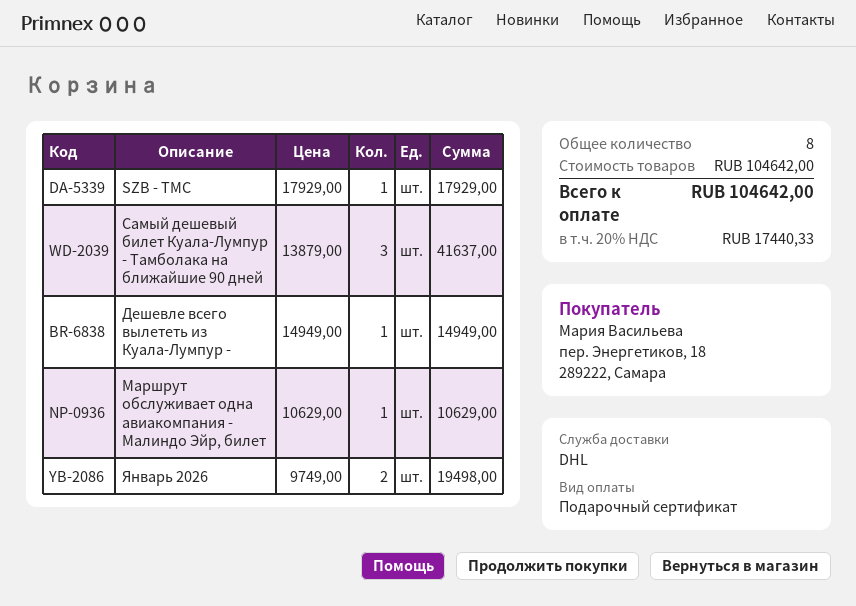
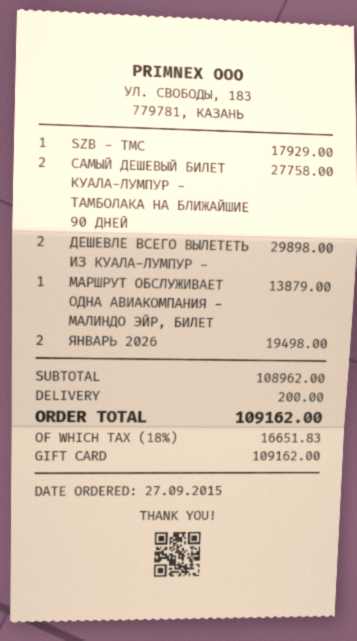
Самый дешевый билет Куала-Лумпур - Тамболака на ближайшие 90 дней: 3 for 41637.00 -> 2 for 27758.00
Дешевле всего вылететь из Куала-Лумпур -: 1 for 14949.00 -> 2 for 29898.00
Маршрут обслуживает одна авиакомпания - Малиндо Эйр, билет: 1 for 10629.00 -> 1 for 13879.00
subtotal: 104642.00 -> 108962.00
shipping: none -> 200.00
tax: 20% = 17440.33 -> 18% = 16651.83
total: 104642.00 -> 109162.00

